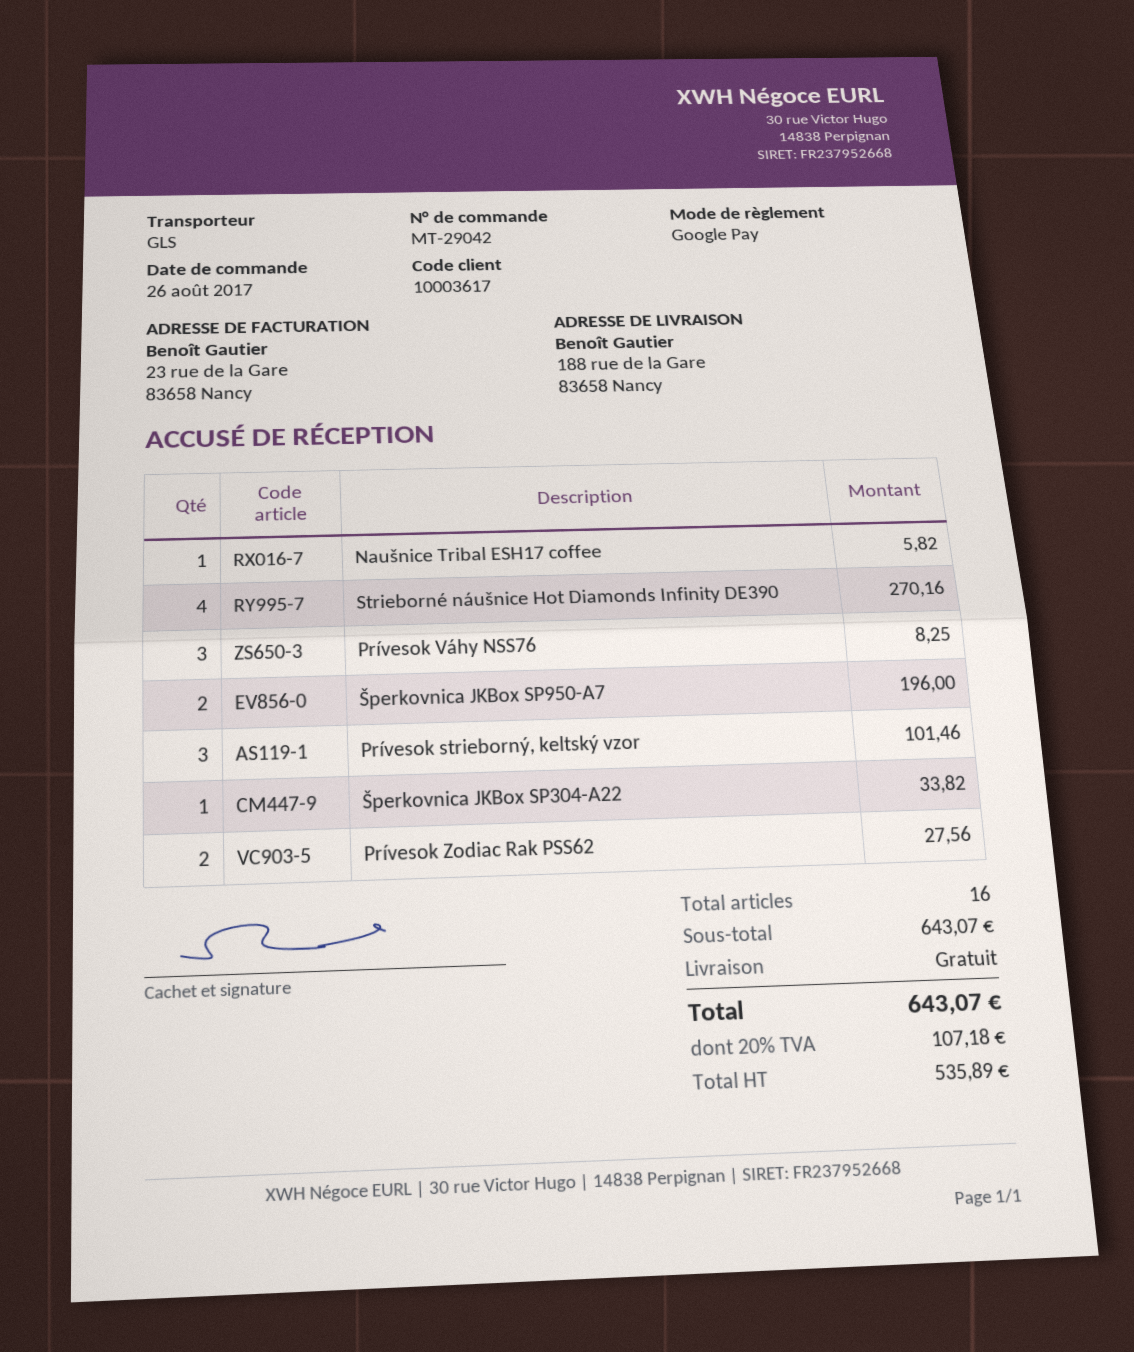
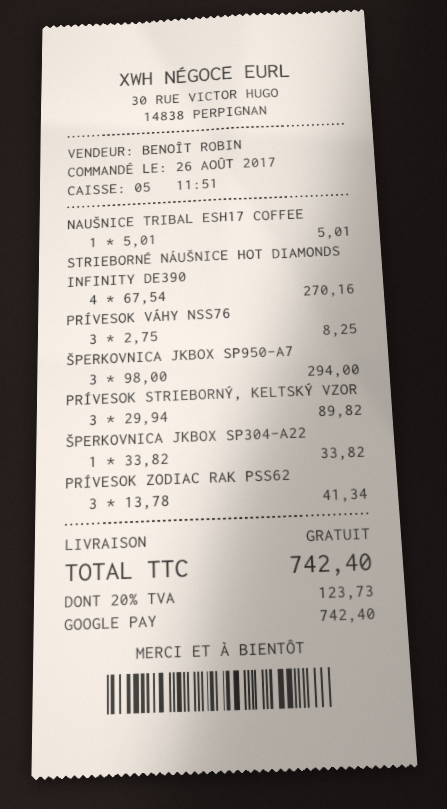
Naušnice Tribal ESH17 coffee: 1 for 5.82 -> 1 for 5.01
Šperkovnica JKBox SP950-A7: 2 for 196.00 -> 3 for 294.00
Prívesok strieborný, keltský vzor: 3 for 101.46 -> 3 for 89.82
Prívesok Zodiac Rak PSS62: 2 for 27.56 -> 3 for 41.34
tax: 20% = 107.18 -> 20% = 123.73
total: 643.07 -> 742.40

